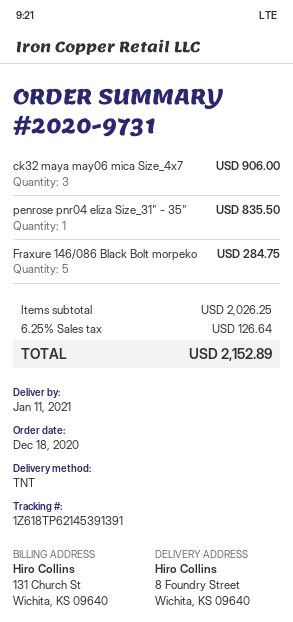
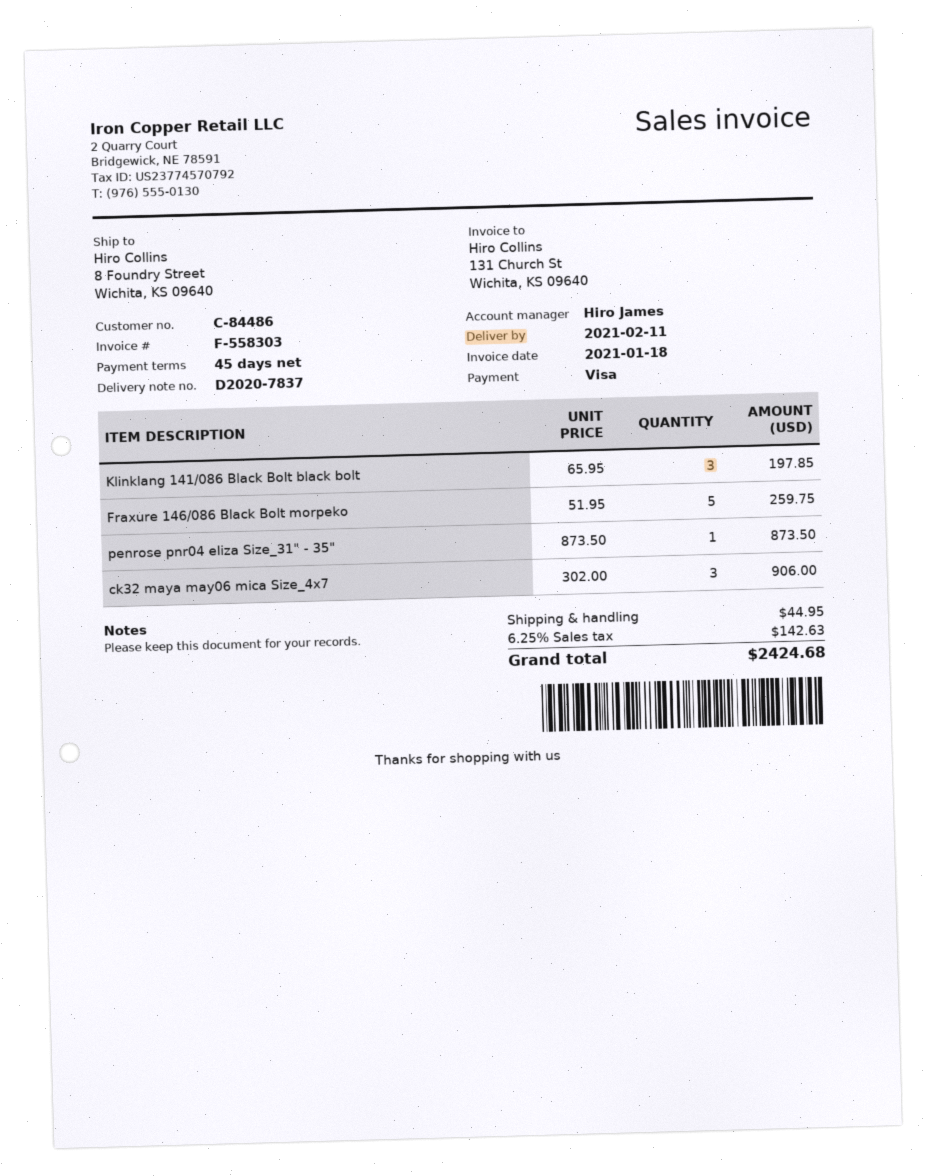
delivery date: 2021-01-11 -> 2021-02-11
penrose pnr04 eliza Size_31" - 35": 1 for 835.50 -> 1 for 873.50
Fraxure 146/086 Black Bolt morpeko: 5 for 284.75 -> 5 for 259.75
Klinklang 141/086 Black Bolt black bolt: none -> 3 for 197.85
shipping: none -> 44.95
tax: 6.25% = 126.64 -> 6.25% = 142.63
total: 2152.89 -> 2424.68

